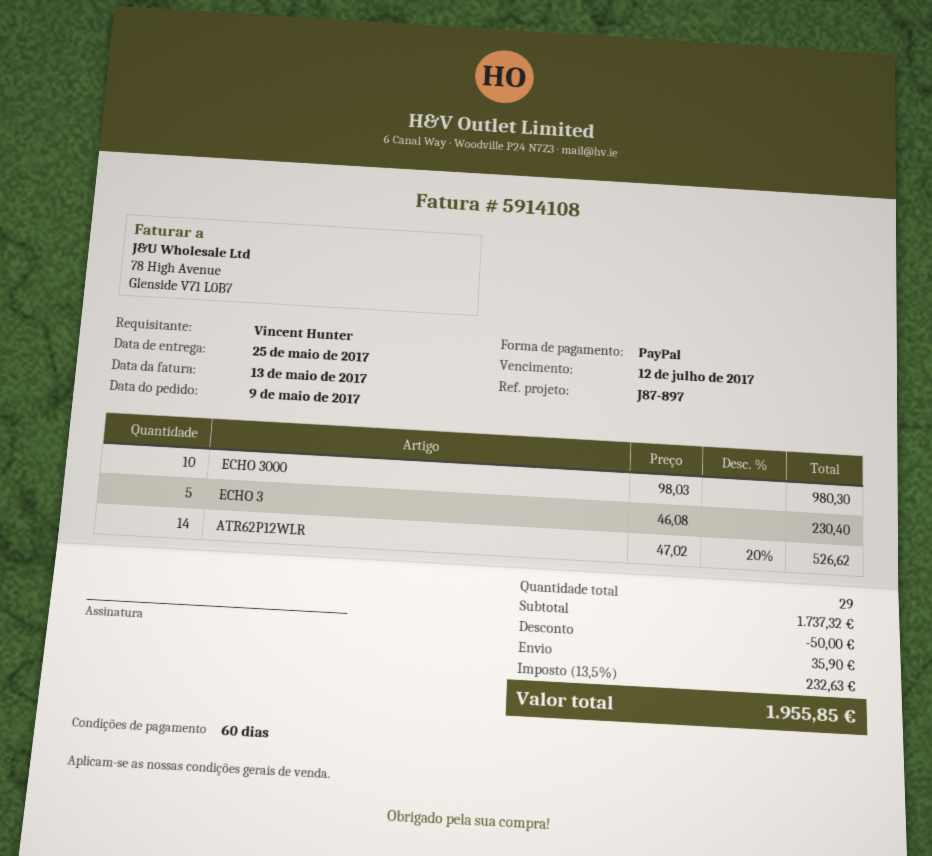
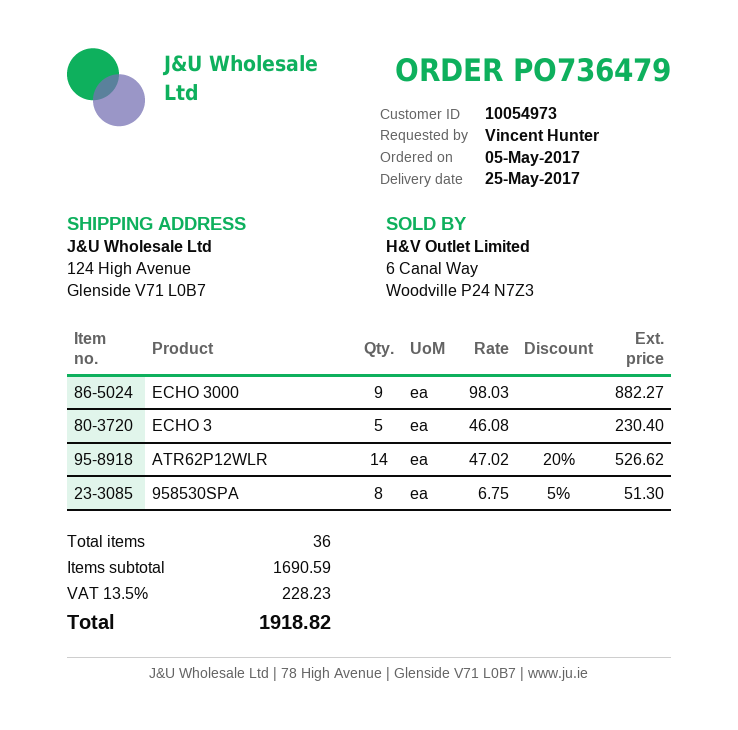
order date: 2017-05-09 -> 2017-05-05
ECHO 3000: 10 x 98.03 = 980.30 -> 9 x 98.03 = 882.27
958530SPA: none -> 8 x 6.75 - 5% = 51.30
total quantity: 29 -> 36
subtotal: 1737.32 -> 1690.59
discount: 50.00 -> none
shipping: 35.90 -> none
tax: 13.5% = 232.63 -> 13.5% = 228.23
total: 1955.85 -> 1918.82

